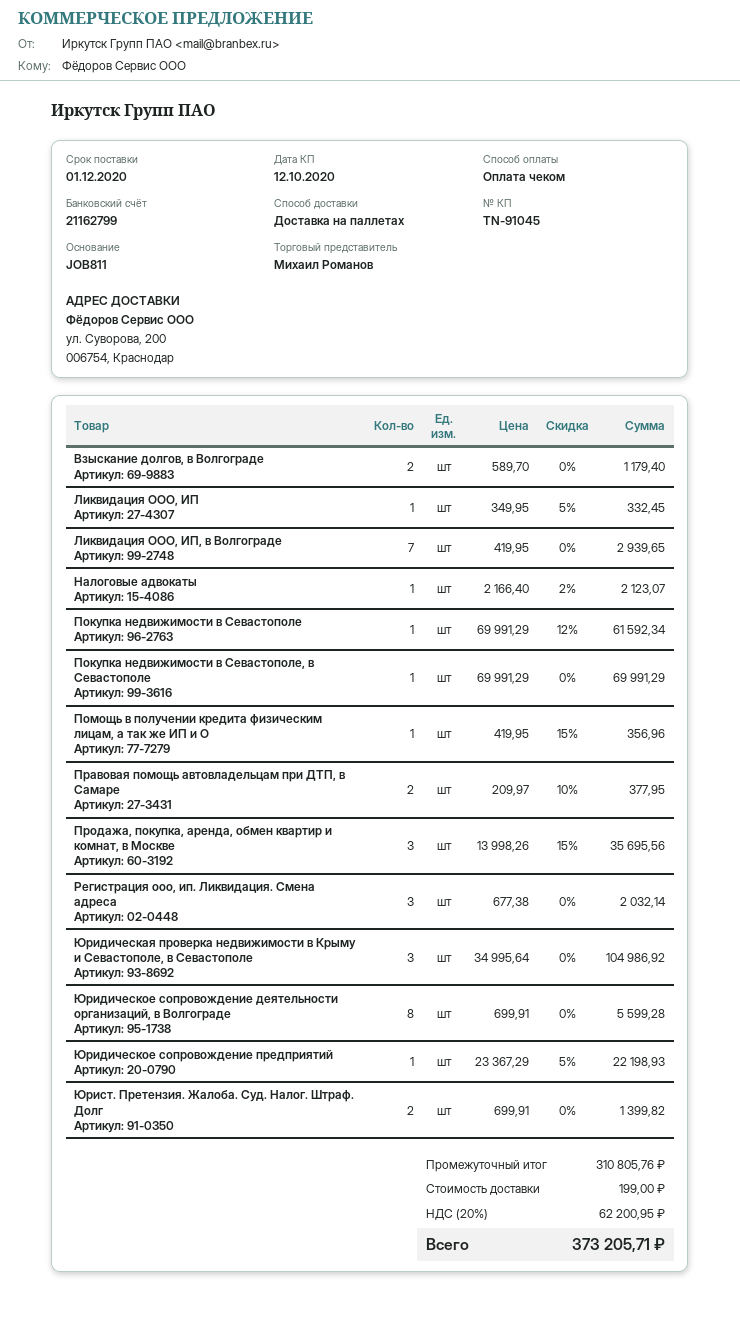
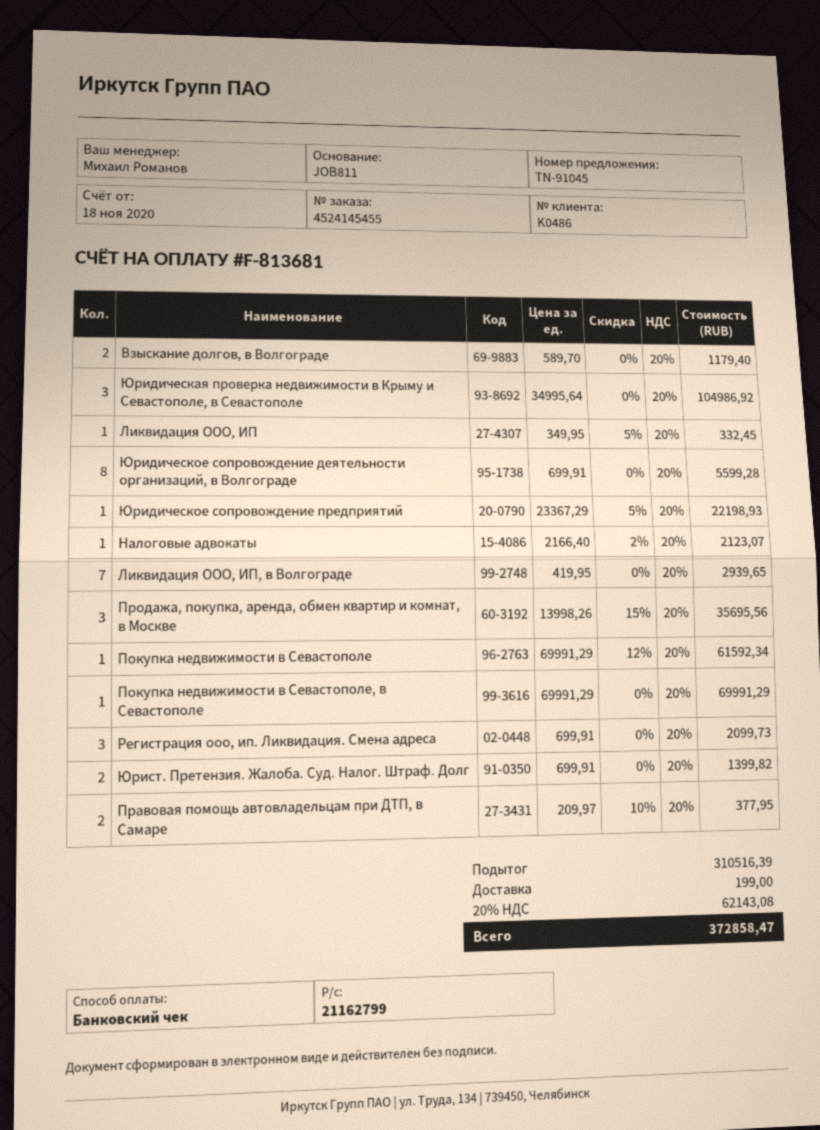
Помощь в получении кредита физическим лицам, а так же ИП и О: 1 x 419.95 - 15% = 356.96 -> none
Регистрация ооо, ип. Ликвидация. Смена адреса: 3 x 677.38 = 2032.14 -> 3 x 699.91 = 2099.73
subtotal: 310805.76 -> 310516.39
tax: 20% = 62200.95 -> 20% = 62143.08
total: 373205.71 -> 372858.47

